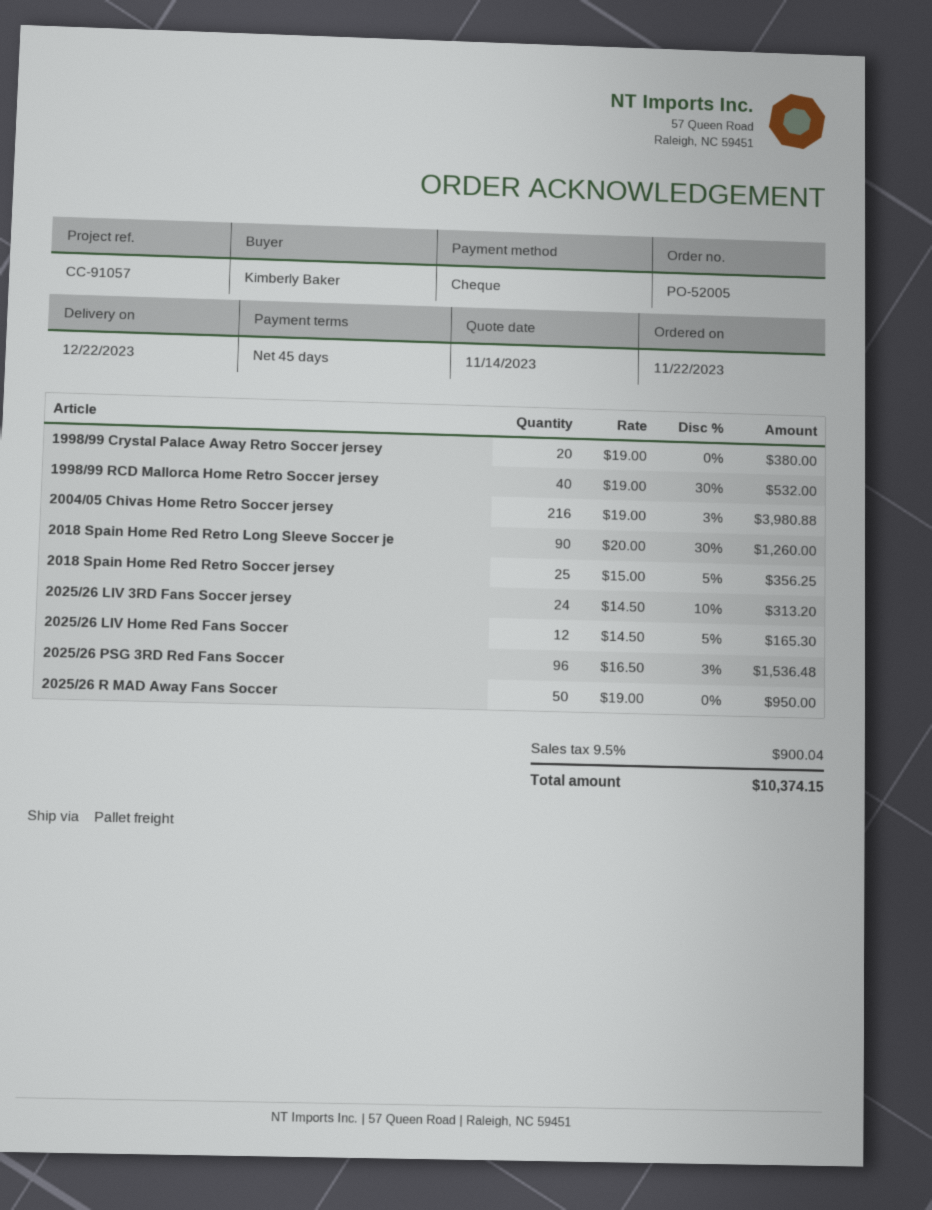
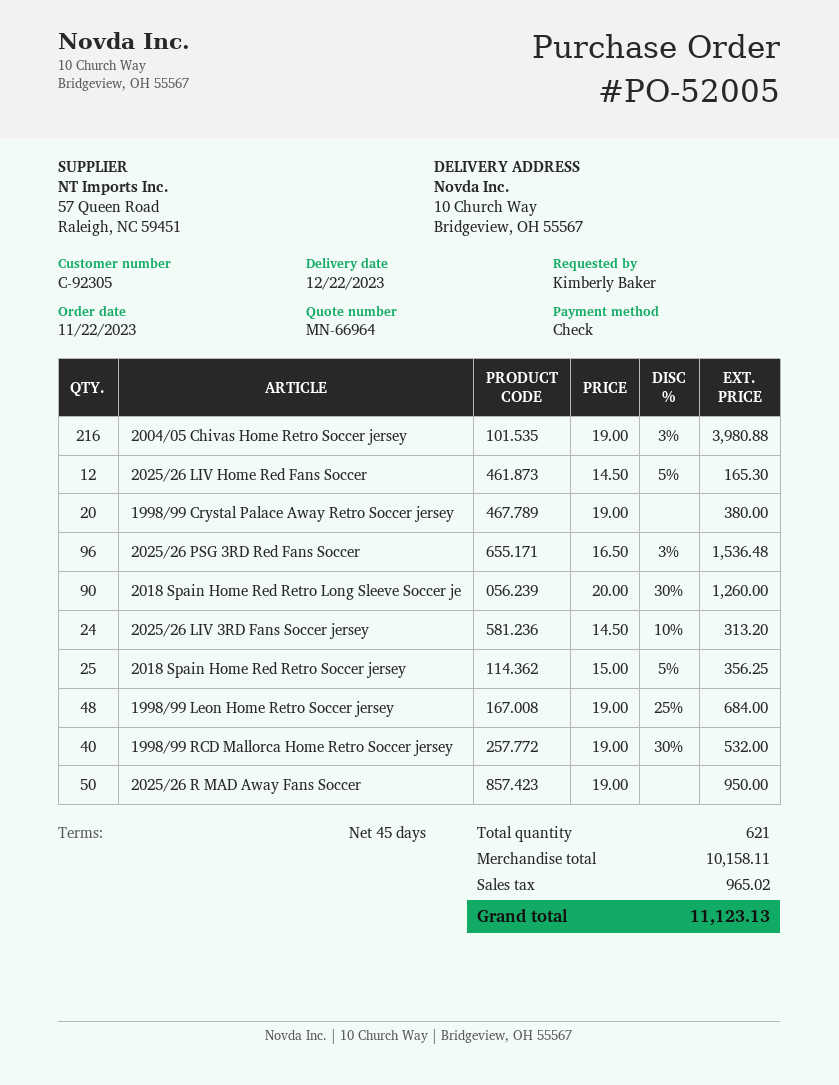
1998/99 Leon Home Retro Soccer jersey: none -> 48 x 19.00 - 25% = 684.00
tax: 900.04 -> 965.02
total: 10374.15 -> 11123.13

